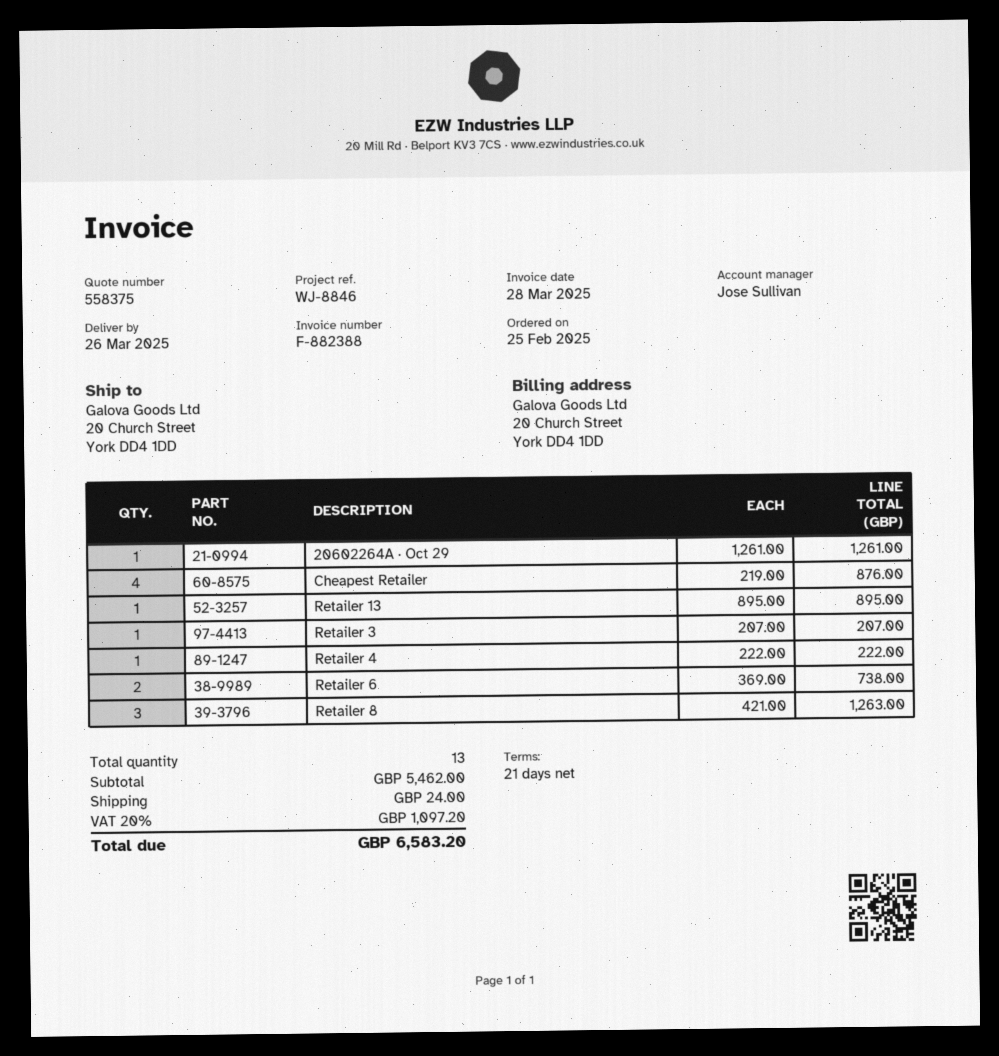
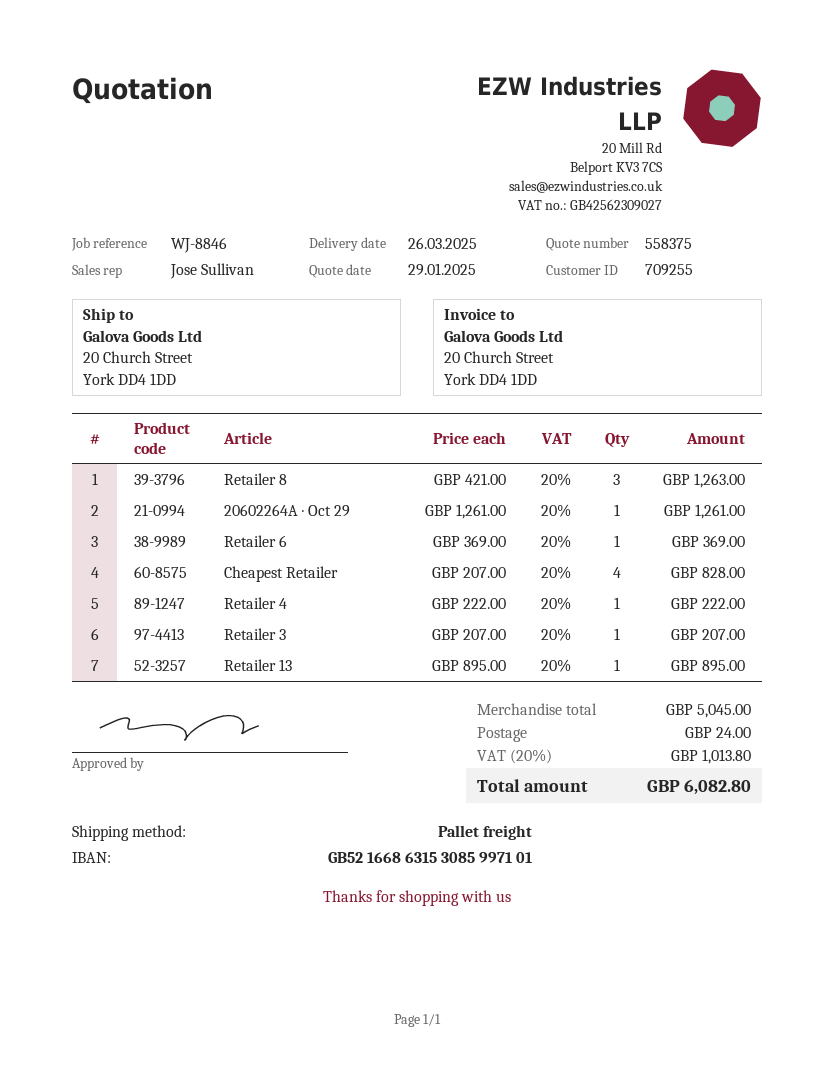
Cheapest Retailer: 4 x 219.00 = 876.00 -> 4 x 207.00 = 828.00
Retailer 6: 2 x 369.00 = 738.00 -> 1 x 369.00 = 369.00
subtotal: 5462.00 -> 5045.00
tax: 20% = 1097.20 -> 20% = 1013.80
total: 6583.20 -> 6082.80

